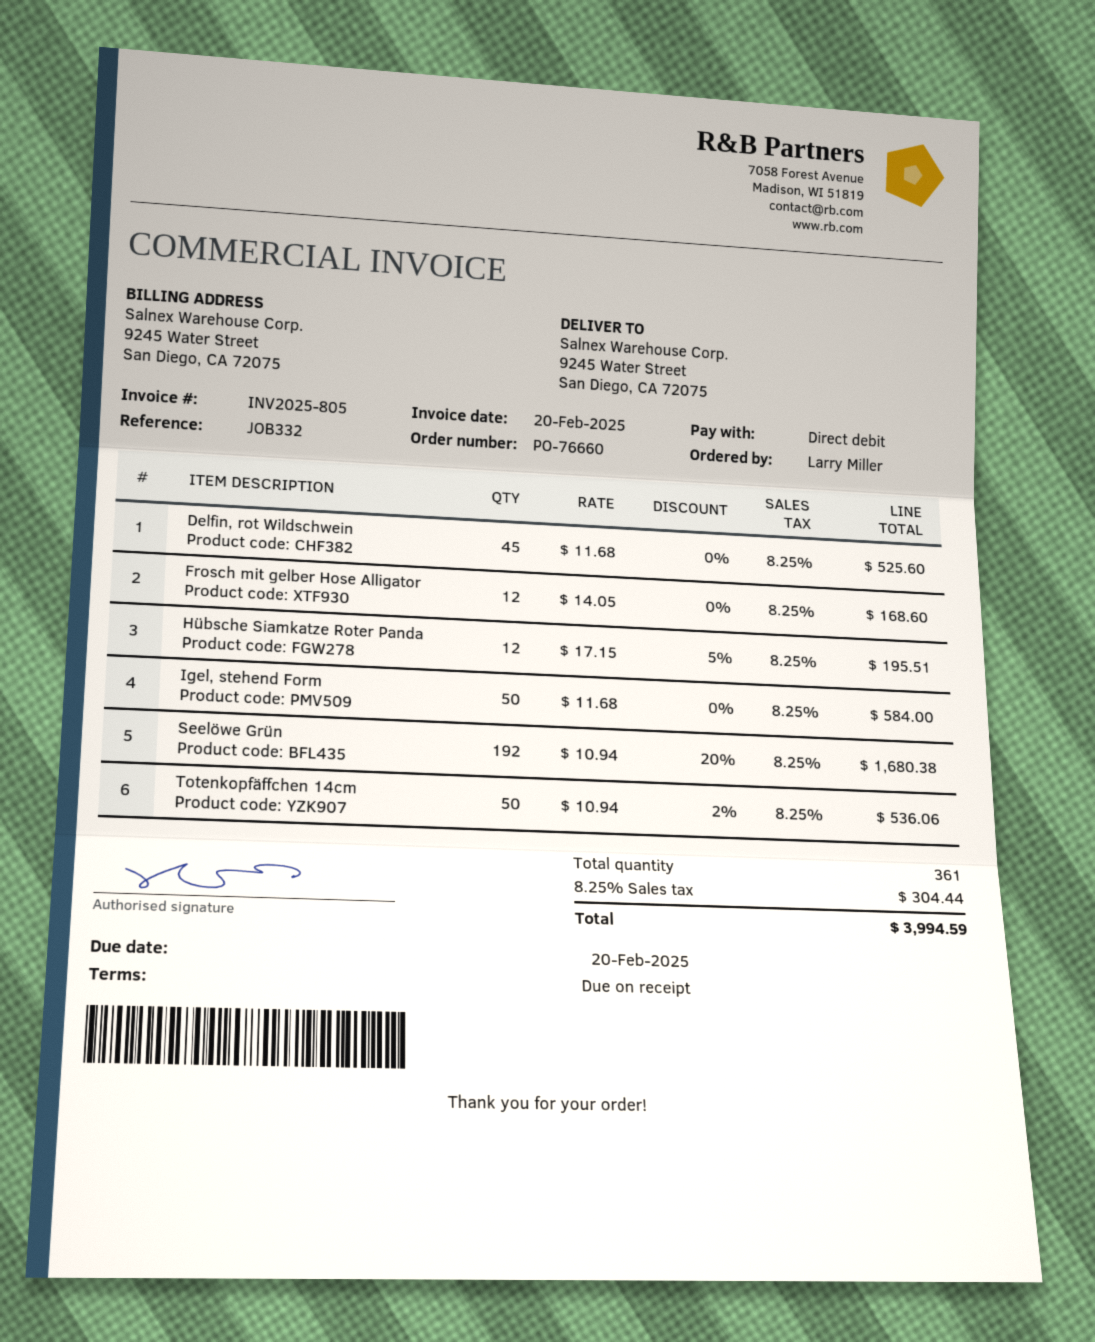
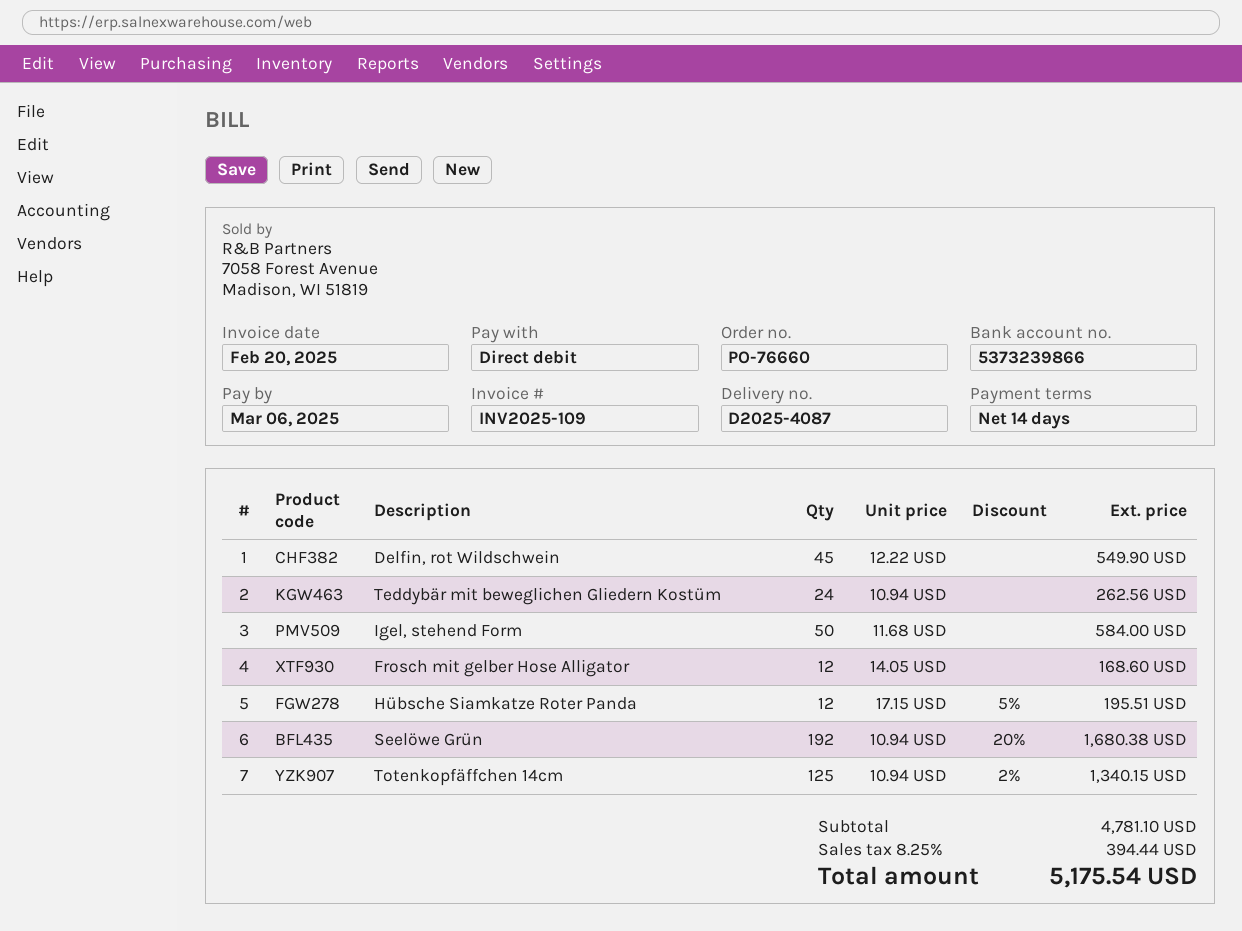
invoice number: INV2025-805 -> INV2025-109
payment terms: on receipt -> 14 days
due date: 2025-02-20 -> 2025-03-06
Delfin, rot Wildschwein: 45 x 11.68 = 525.60 -> 45 x 12.22 = 549.90
Totenkopfäffchen 14cm: 50 x 10.94 - 2% = 536.06 -> 125 x 10.94 - 2% = 1340.15
Teddybär mit beweglichen Gliedern Kostüm: none -> 24 x 10.94 = 262.56
tax: 8.25% = 304.44 -> 8.25% = 394.44
total: 3994.59 -> 5175.54

